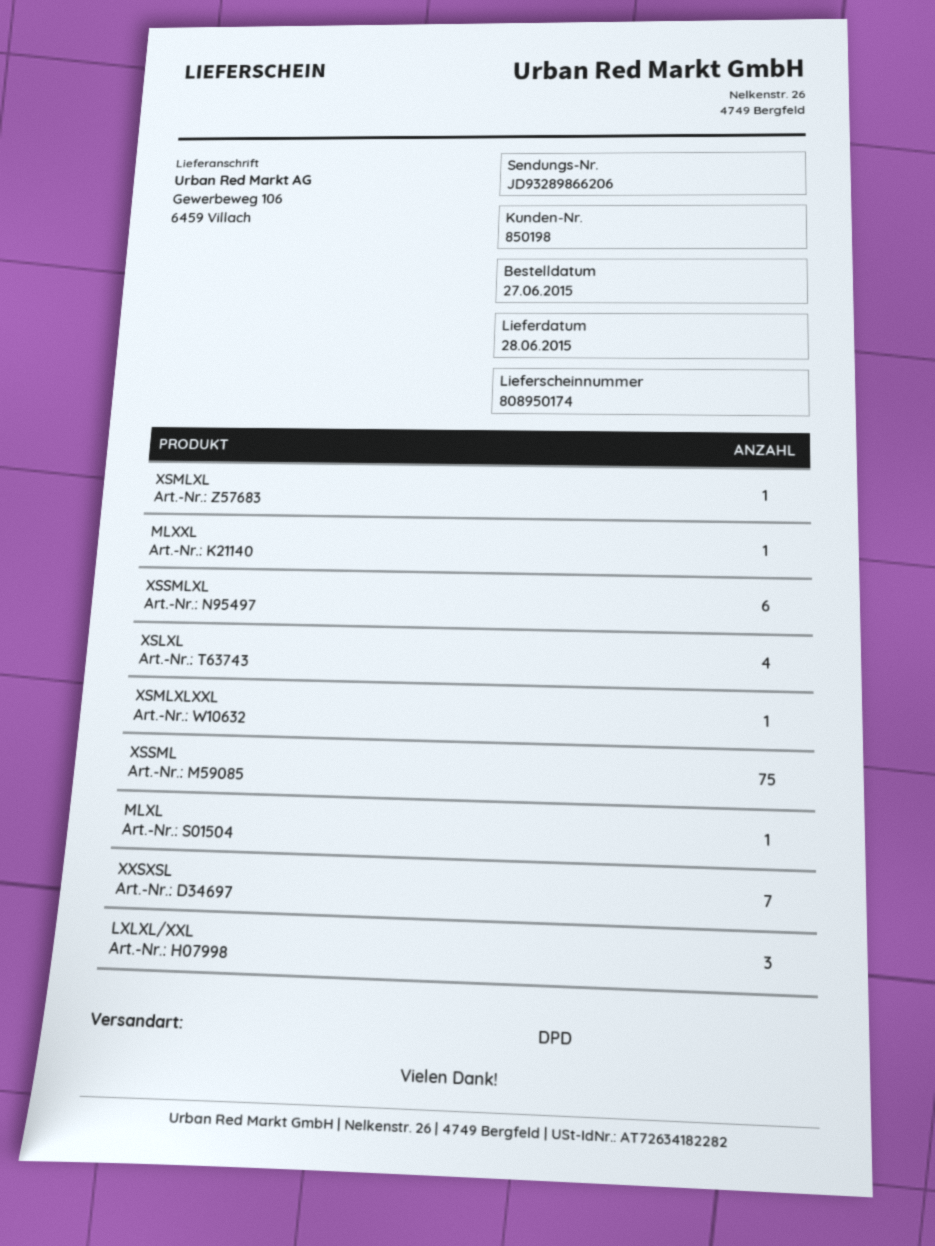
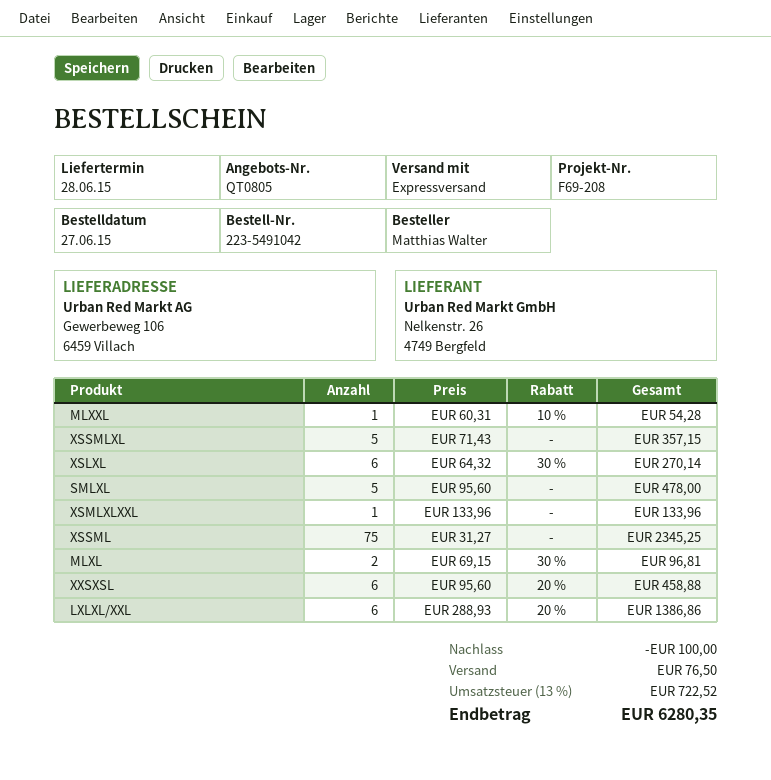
shipping method: DPD -> express
XSMLXL: 1 -> none
XSSMLXL: 6 -> 5
XSLXL: 4 -> 6
MLXL: 1 -> 2
XXSXSL: 7 -> 6
LXLXL/XXL: 3 -> 6
SMLXL: none -> 5

